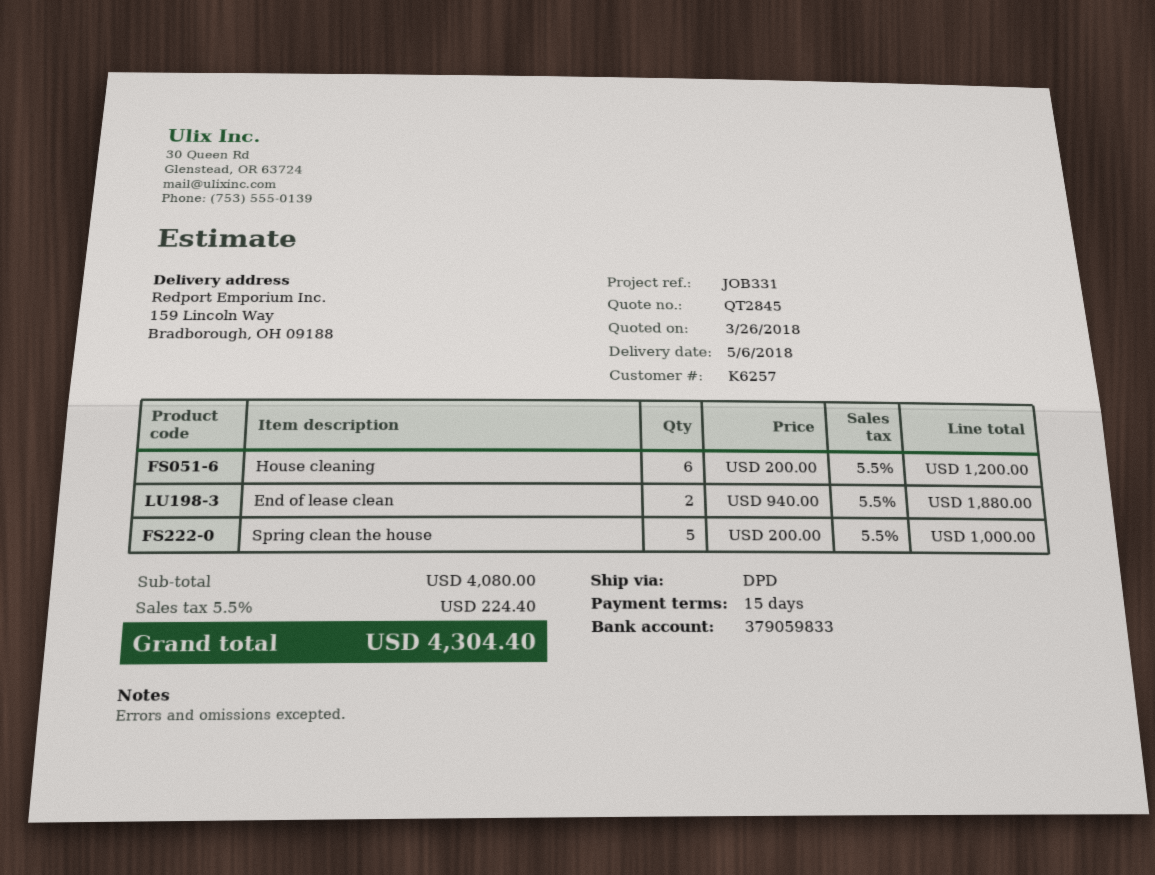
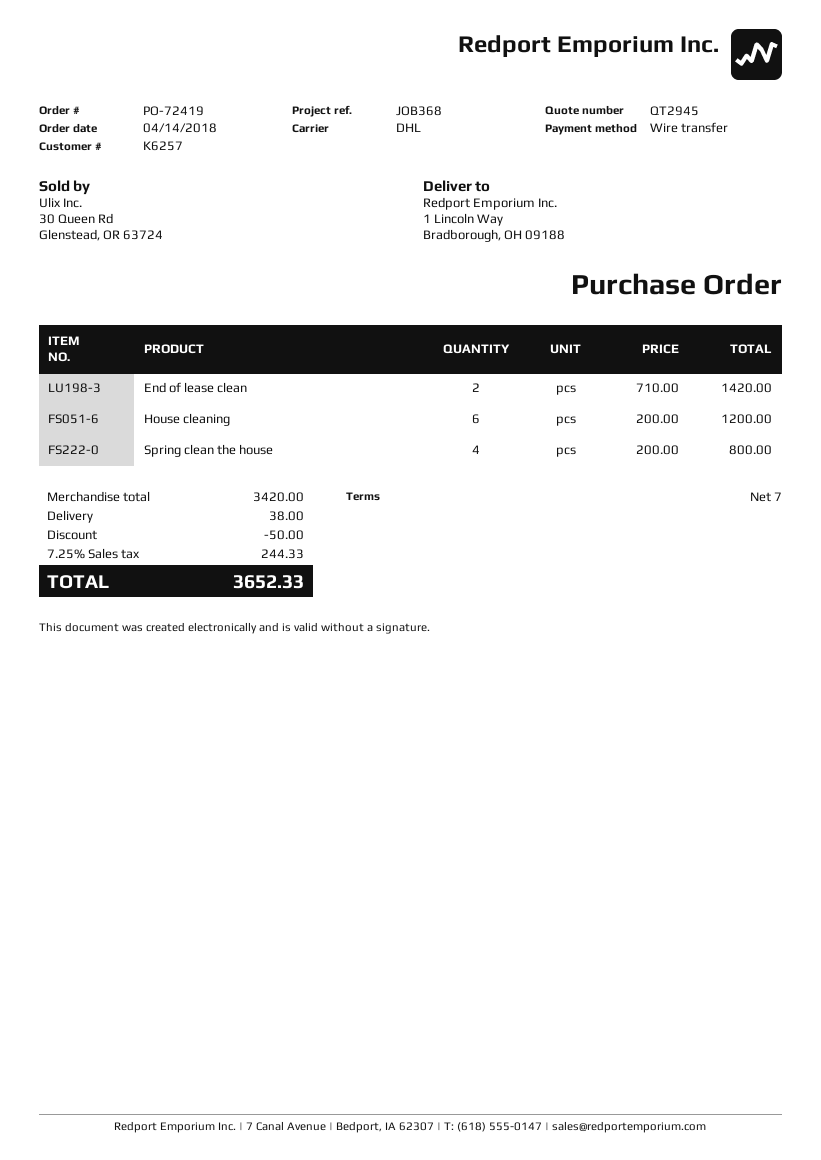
quote number: QT2845 -> QT2945
payment terms: 15 days -> 7 days
reference: JOB331 -> JOB368
shipping method: DPD -> DHL
ship to: 159 Lincoln Way, Bradborough, OH 09188 -> 1 Lincoln Way, Bradborough, OH 09188
End of lease clean: 2 x 940.00 = 1880.00 -> 2 x 710.00 = 1420.00
Spring clean the house: 5 x 200.00 = 1000.00 -> 4 x 200.00 = 800.00
subtotal: 4080.00 -> 3420.00
discount: none -> 50.00
shipping: none -> 38.00
tax: 5.5% = 224.40 -> 7.25% = 244.33
total: 4304.40 -> 3652.33

